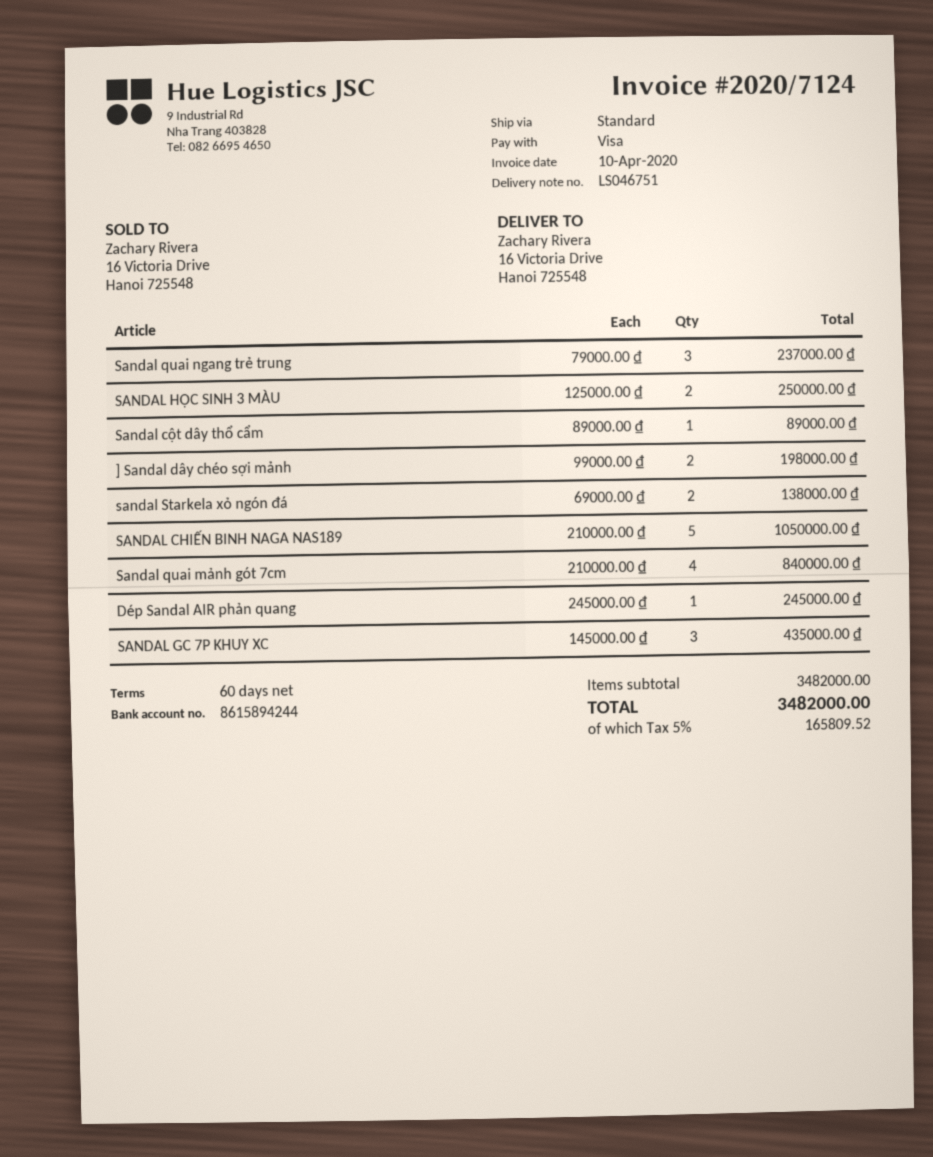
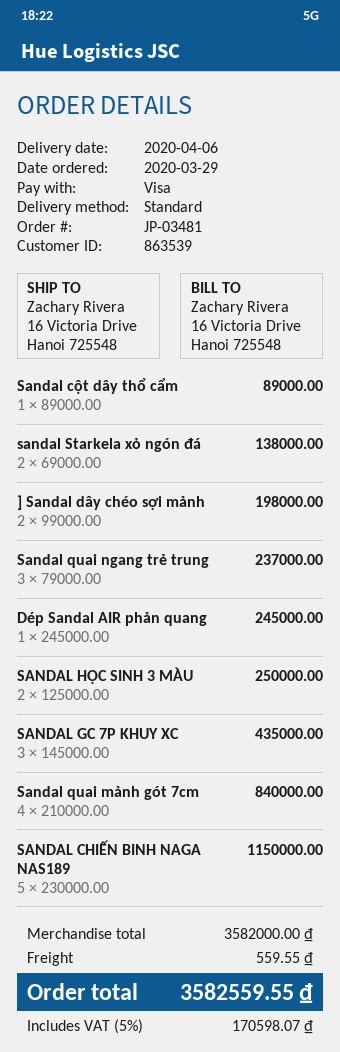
SANDAL CHIẾN BINH NAGA NAS189: 5 x 210000.00 = 1050000.00 -> 5 x 230000.00 = 1150000.00
subtotal: 3482000.00 -> 3582000.00
shipping: none -> 559.55
tax: 5% = 165809.52 -> 5% = 170598.07
total: 3482000.00 -> 3582559.55

